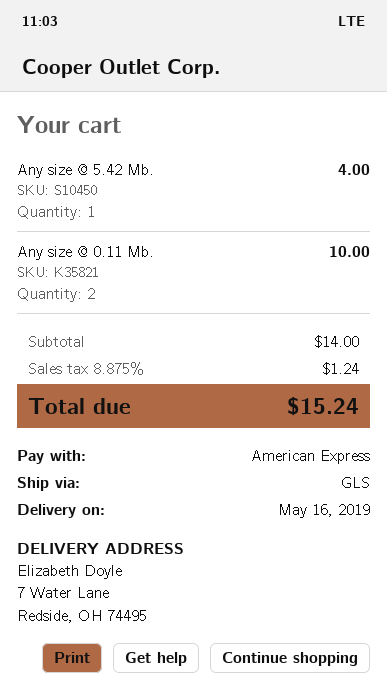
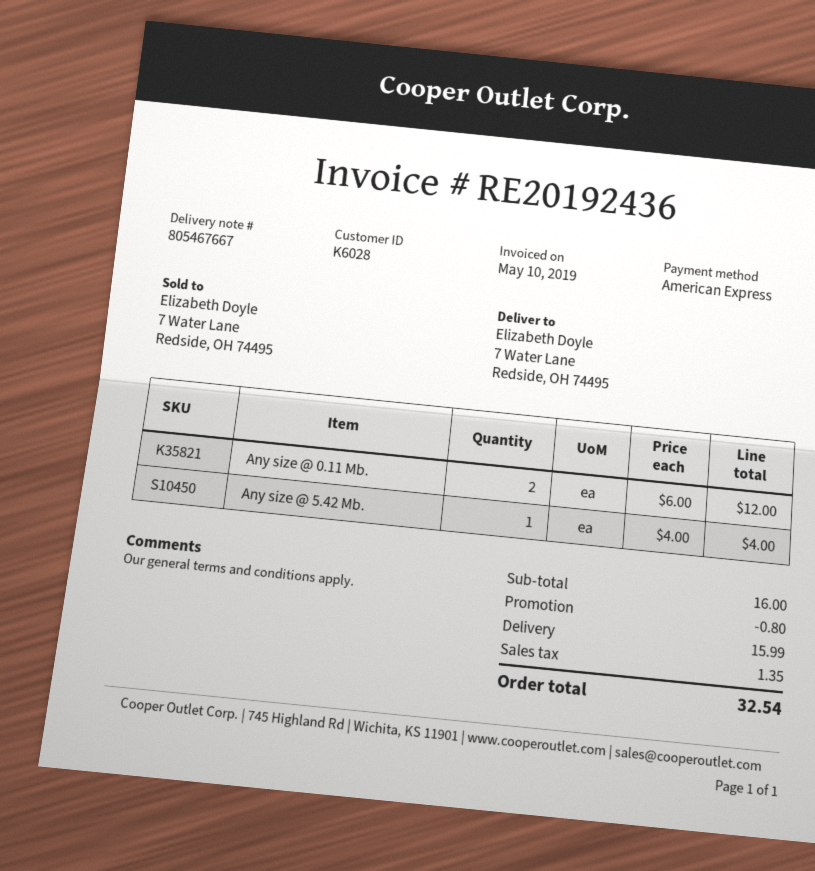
Any size @ 0.11 Mb.: 2 for 10.00 -> 2 for 12.00
subtotal: 14.00 -> 16.00
discount: none -> 0.80
shipping: none -> 15.99
tax: 1.24 -> 1.35
total: 15.24 -> 32.54

